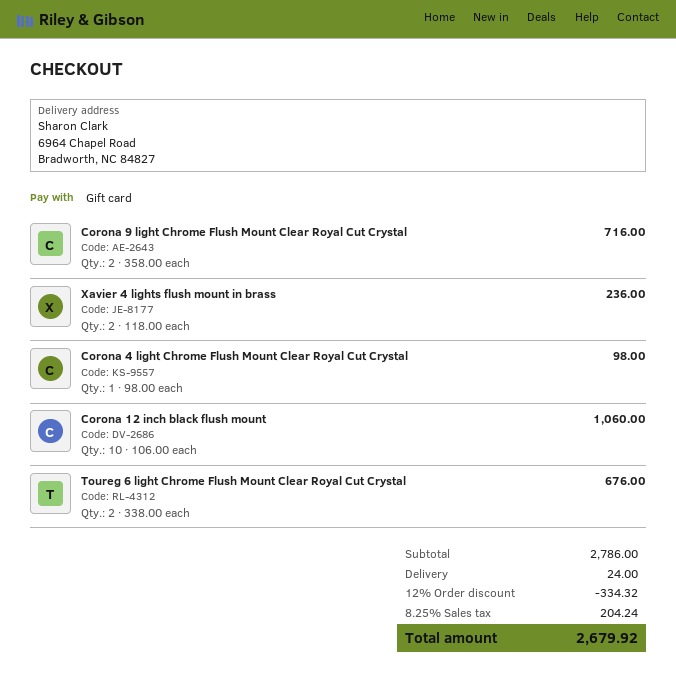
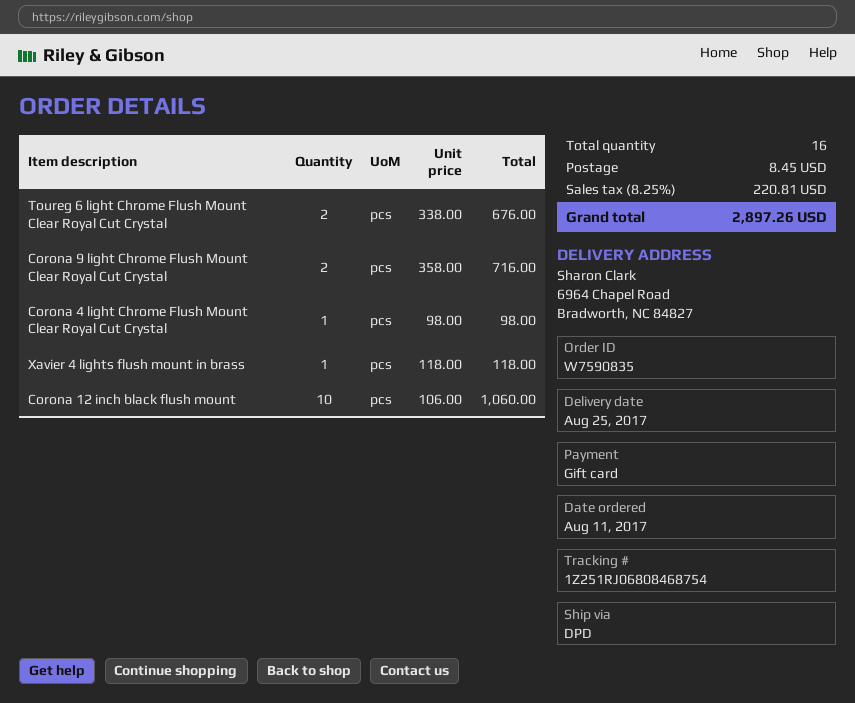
Xavier 4 lights flush mount in brass: 2 x 118.00 = 236.00 -> 1 x 118.00 = 118.00
discount: 12% = 334.32 -> none
shipping: 24.00 -> 8.45
tax: 8.25% = 204.24 -> 8.25% = 220.81
total: 2679.92 -> 2897.26

